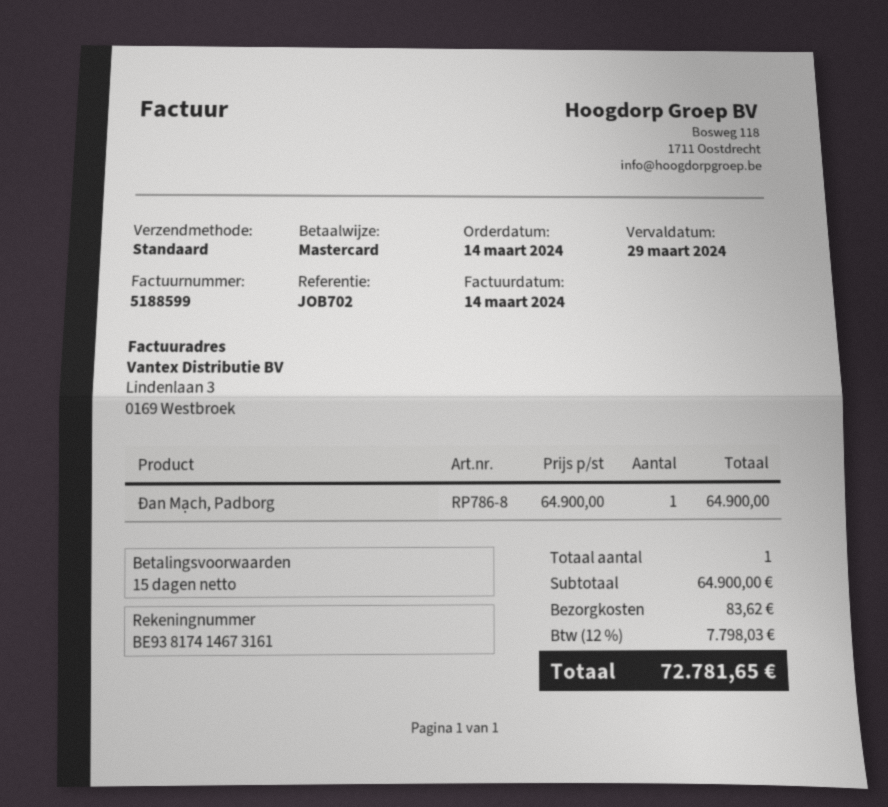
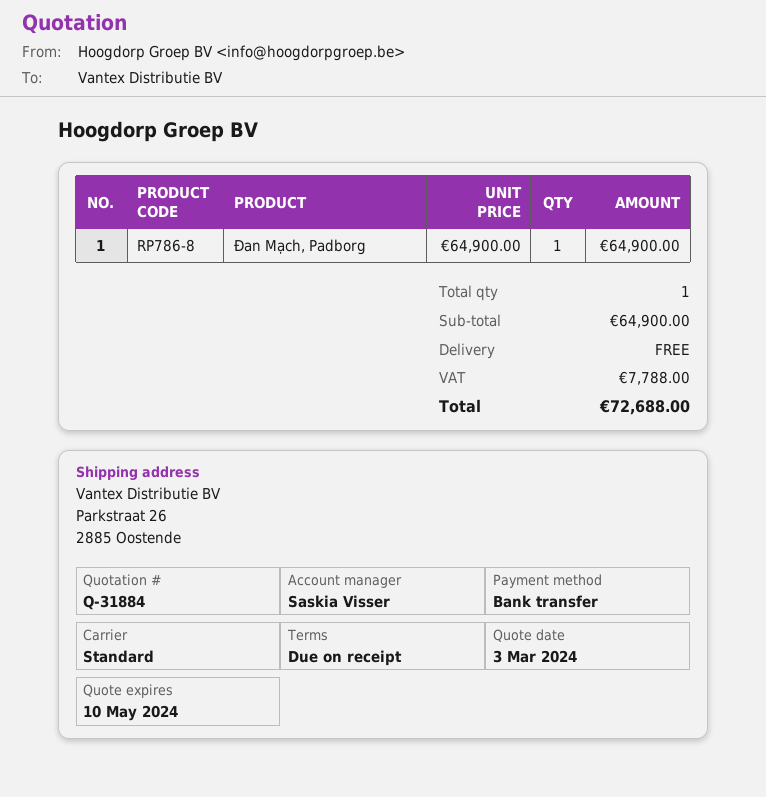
payment terms: 15 days -> on receipt
payment method: Mastercard -> bank transfer
shipping: 83.62 -> 0.00
tax: 7798.03 -> 7788.00
total: 72781.65 -> 72688.00

